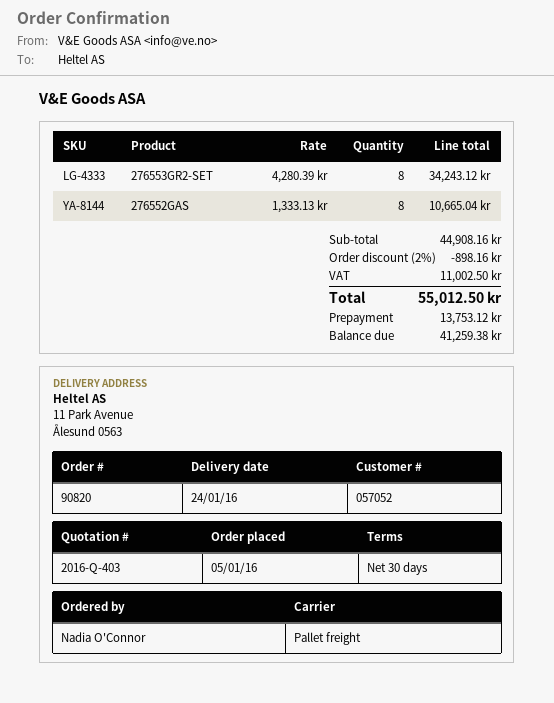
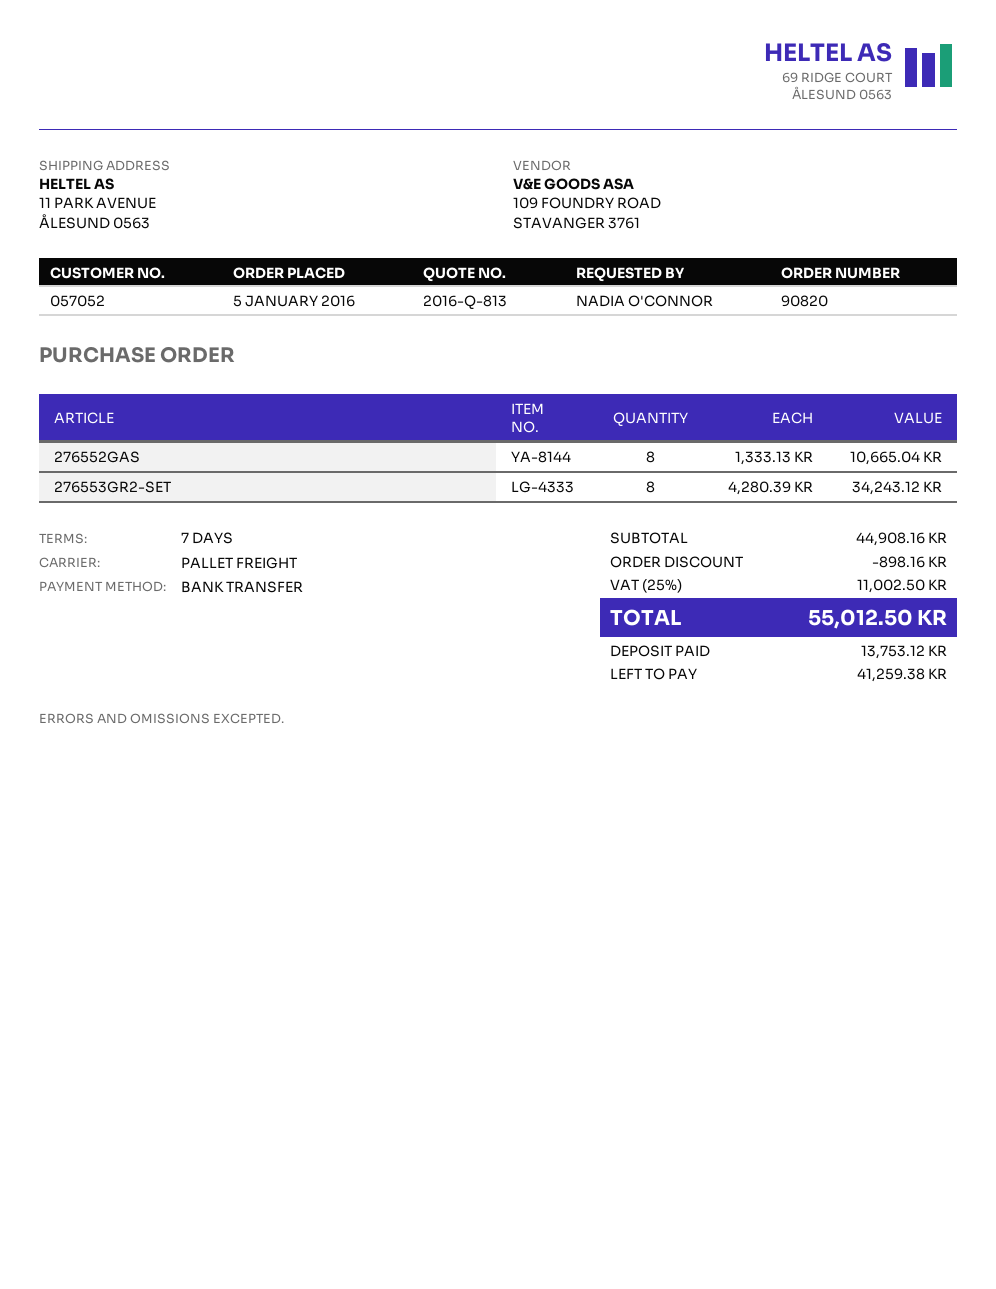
quote number: 2016-Q-403 -> 2016-Q-813
payment terms: 30 days -> 7 days

